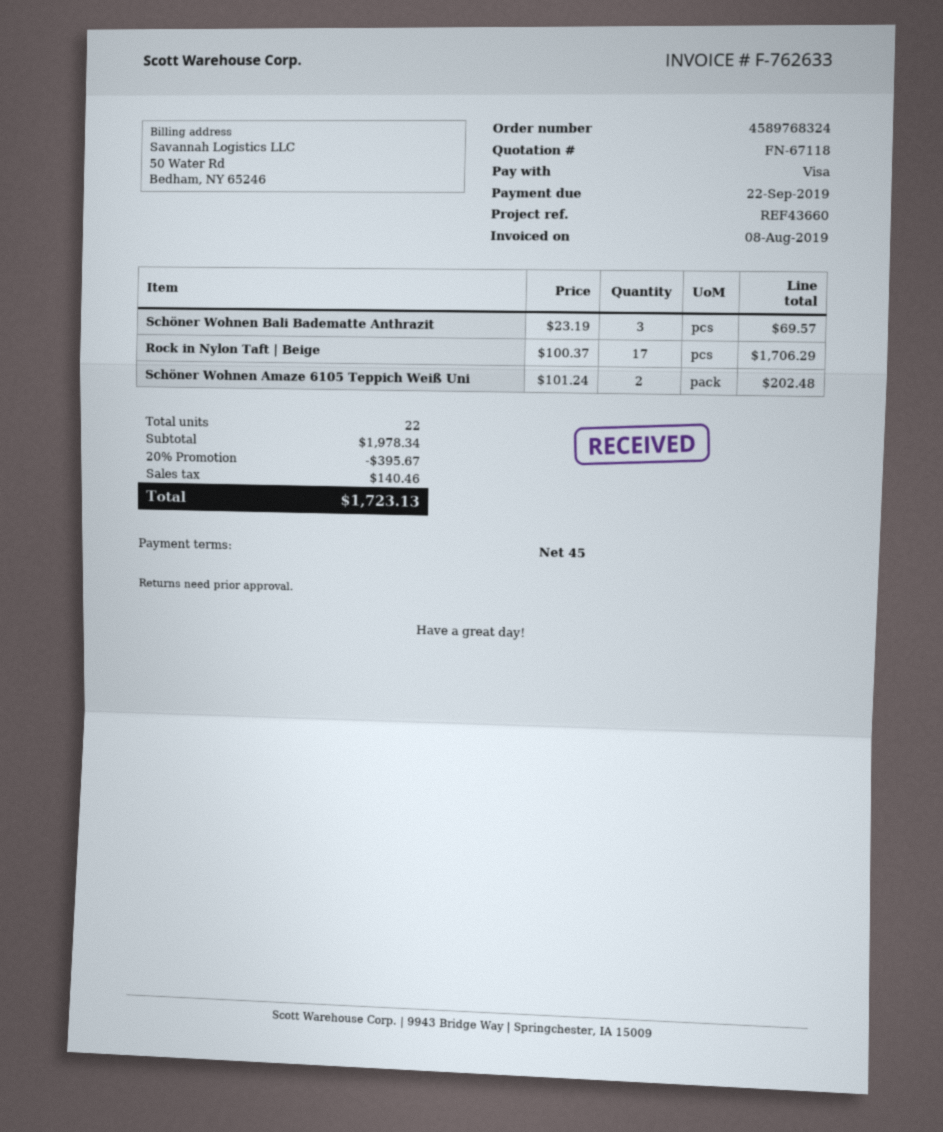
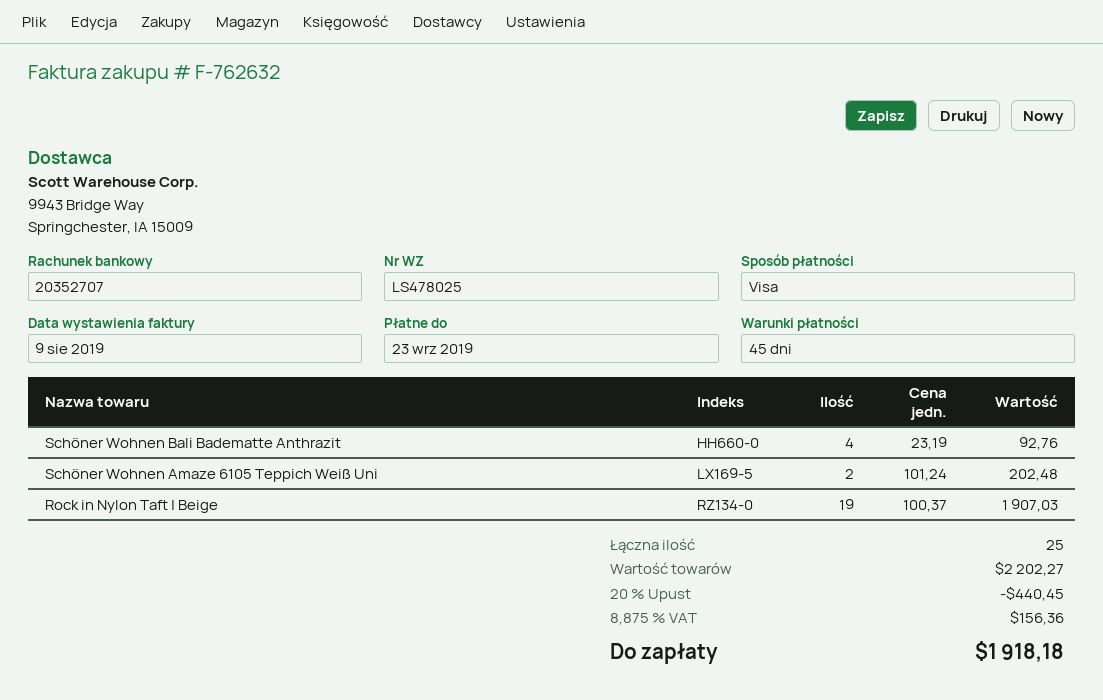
invoice number: F-762633 -> F-762632
invoice date: 2019-08-08 -> 2019-08-09
due date: 2019-09-22 -> 2019-09-23
Schöner Wohnen Bali Badematte Anthrazit: 3 x 23.19 = 69.57 -> 4 x 23.19 = 92.76
Rock in Nylon Taft | Beige: 17 x 100.37 = 1706.29 -> 19 x 100.37 = 1907.03
total quantity: 22 -> 25
subtotal: 1978.34 -> 2202.27
discount: 20% = 395.67 -> 20% = 440.45
tax: 140.46 -> 156.36
total: 1723.13 -> 1918.18

